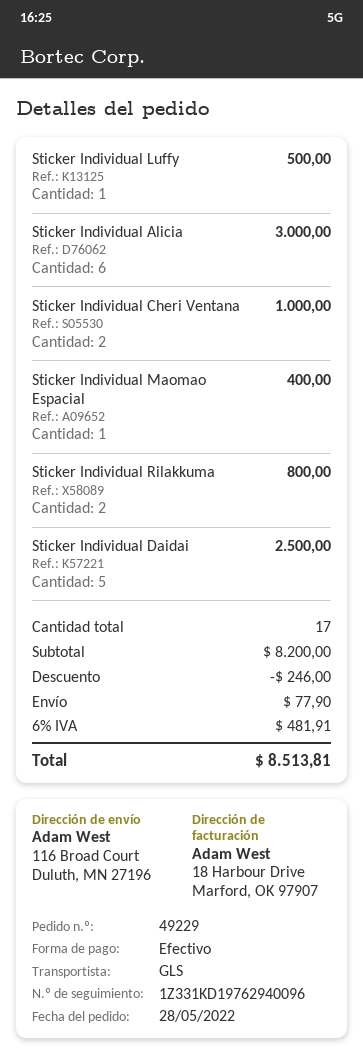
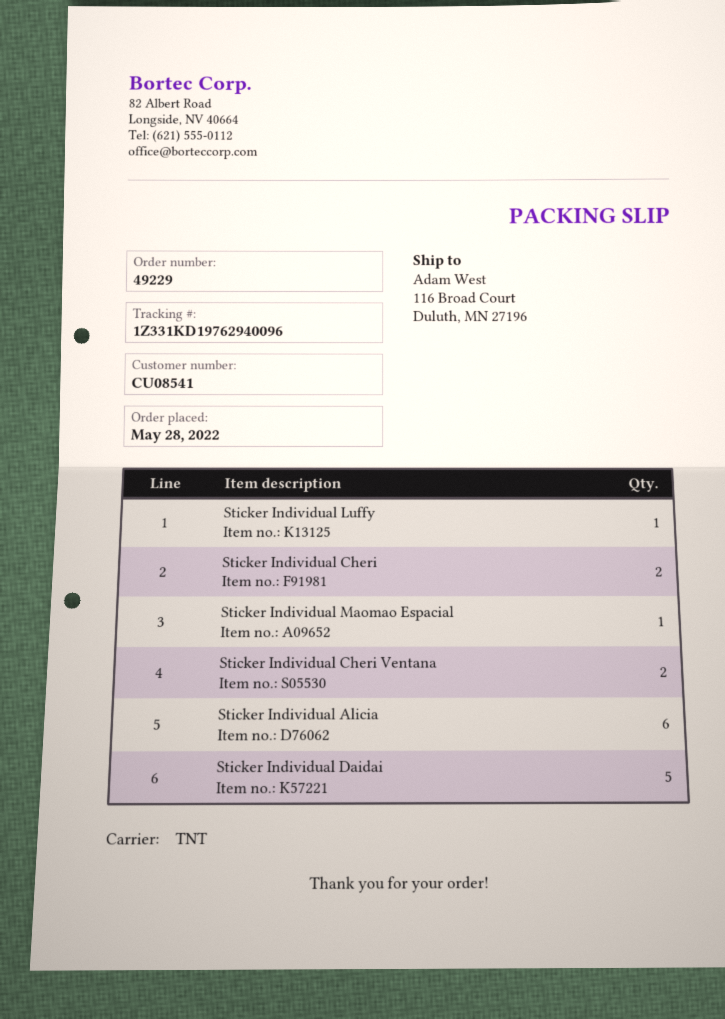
shipping method: GLS -> TNT
Sticker Individual Rilakkuma: 2 -> none
Sticker Individual Cheri: none -> 2

